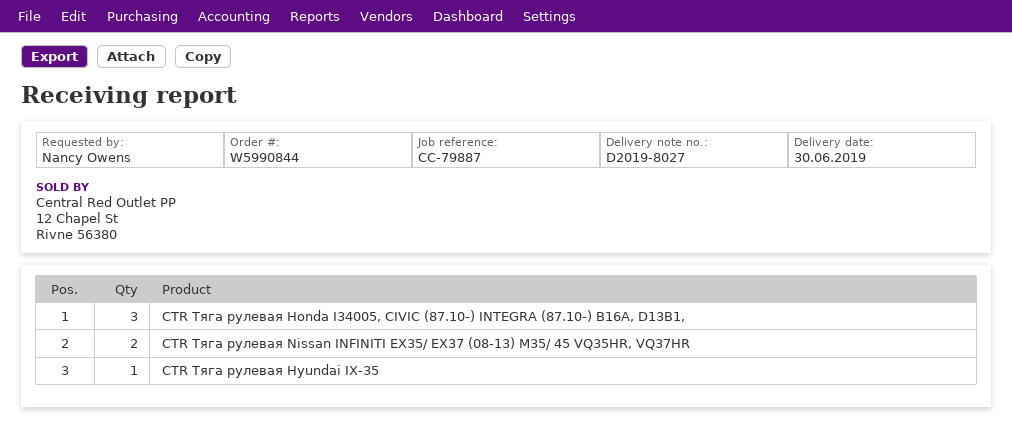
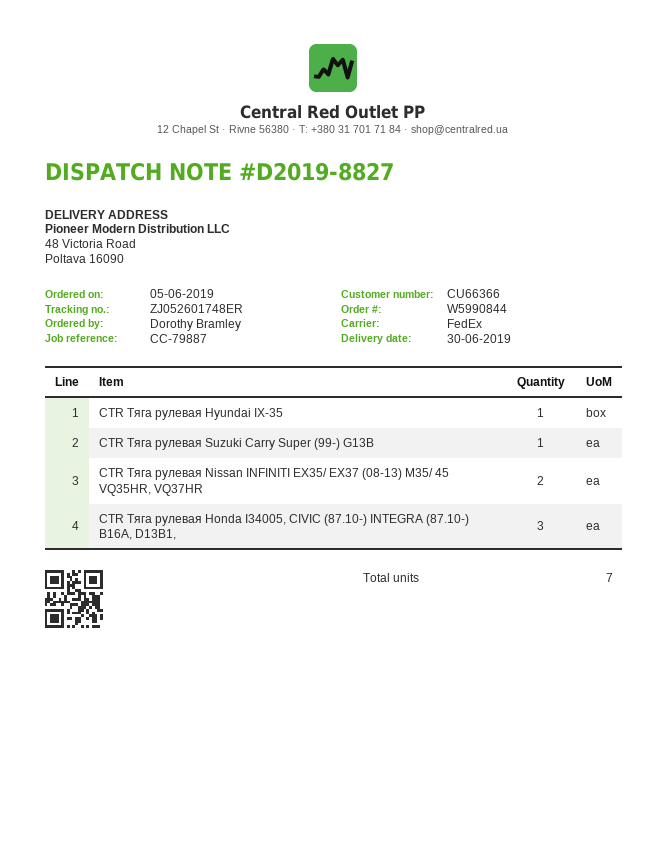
delivery note number: D2019-8027 -> D2019-8827
ordered by: Nancy Owens -> Dorothy Bramley
CTR Тяга рулевая Suzuki Carry Super (99-) G13B: none -> 1

